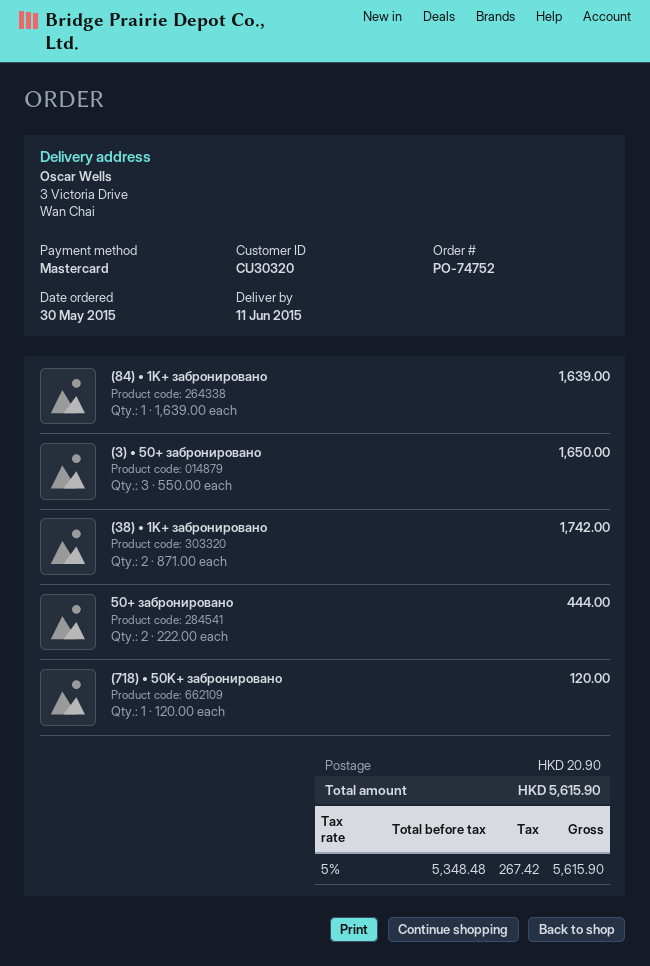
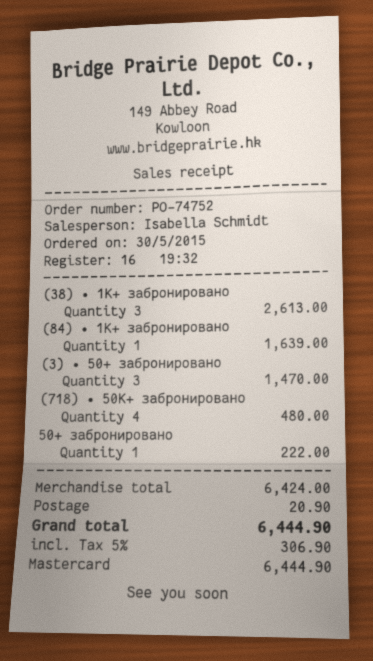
(3) • 50+ забронировано: 3 for 1650.00 -> 3 for 1470.00
(38) • 1K+ забронировано: 2 for 1742.00 -> 3 for 2613.00
50+ забронировано: 2 for 444.00 -> 1 for 222.00
(718) • 50K+ забронировано: 1 for 120.00 -> 4 for 480.00
tax: 5% = 267.42 -> 5% = 306.90
total: 5615.90 -> 6444.90

